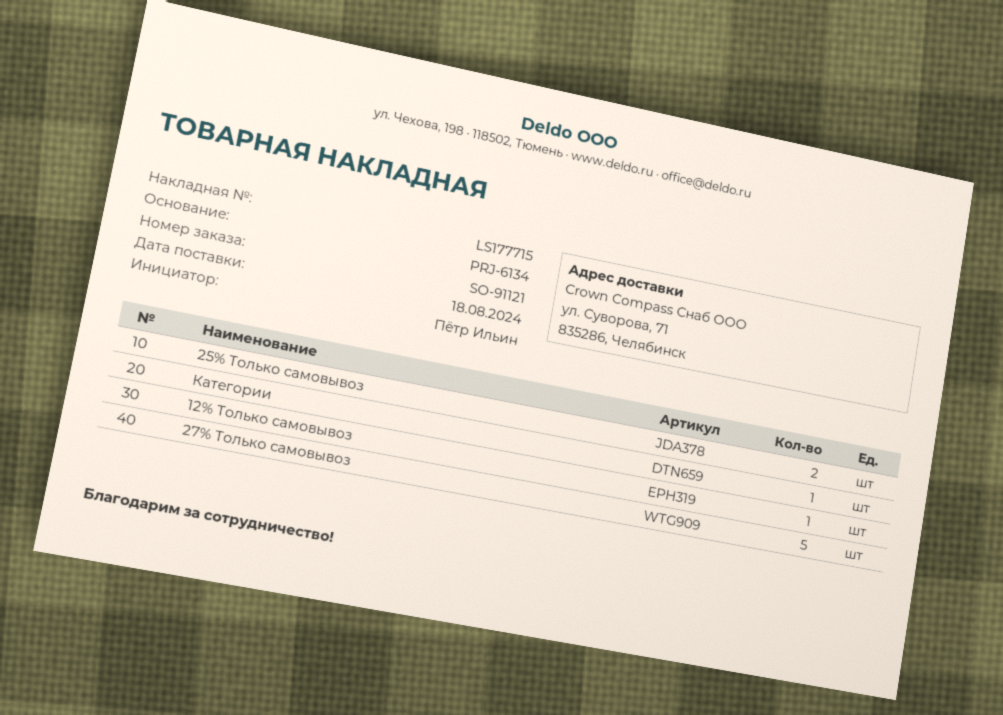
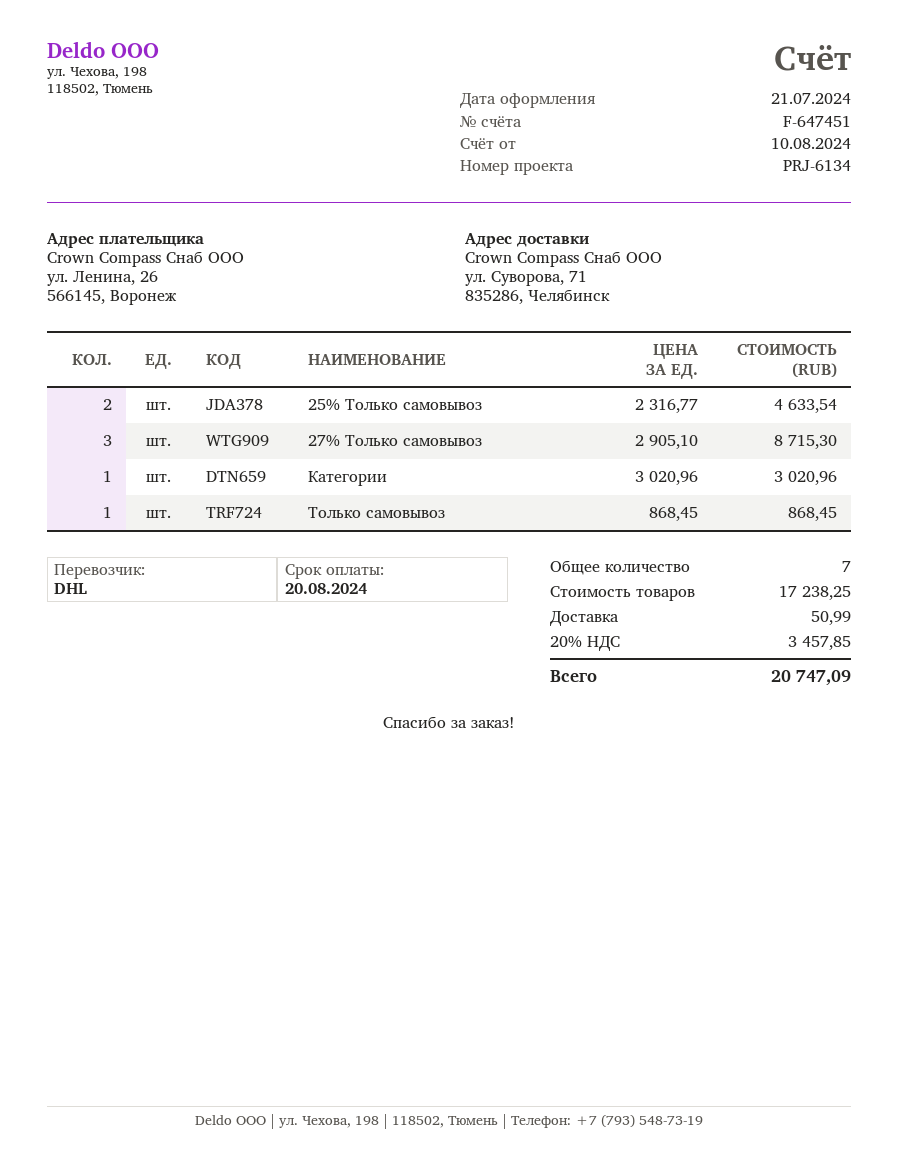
12% Только самовывоз: 1 -> none
27% Только самовывоз: 5 -> 3
Только самовывоз: none -> 1

